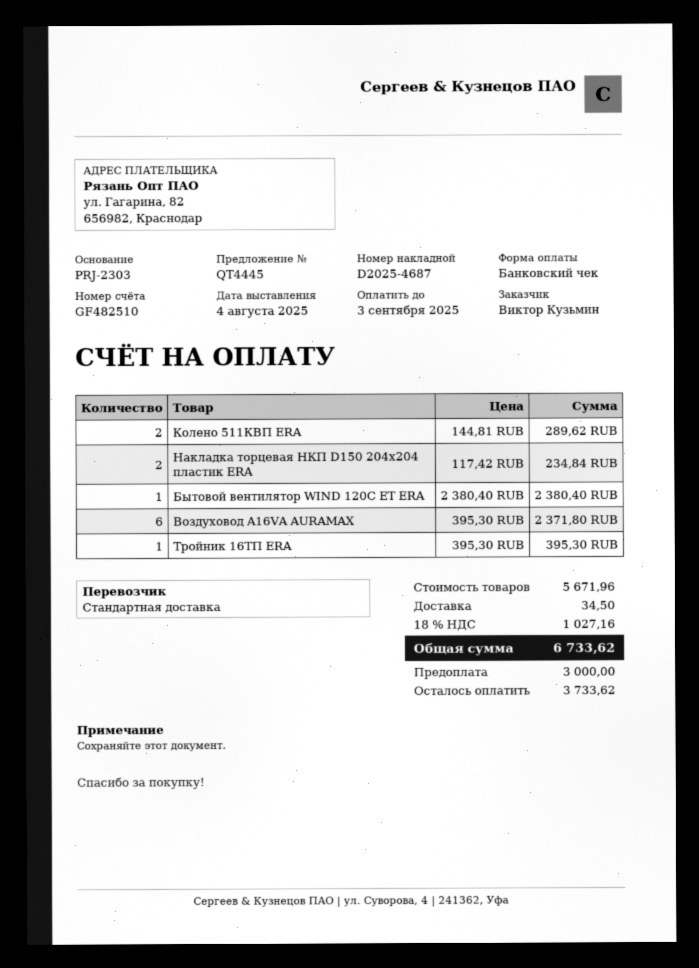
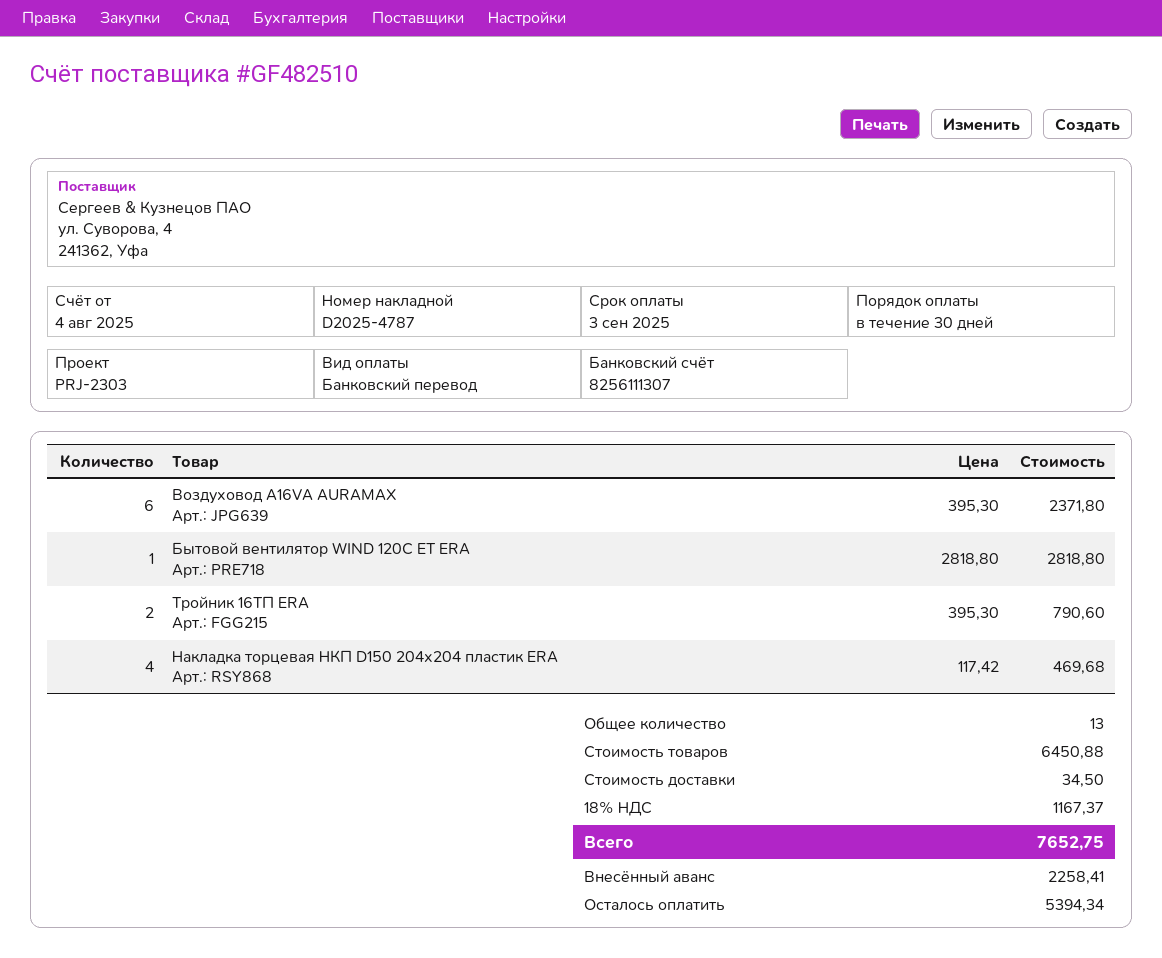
delivery note number: D2025-4687 -> D2025-4787
payment method: cheque -> bank transfer
Колено 511КВП ERA: 2 x 144.81 = 289.62 -> none
Накладка торцевая НКП D150 204х204 пластик ERA: 2 x 117.42 = 234.84 -> 4 x 117.42 = 469.68
Бытовой вентилятор WIND 120C ET ERA: 1 x 2380.40 = 2380.40 -> 1 x 2818.80 = 2818.80
Тройник 16ТП ERA: 1 x 395.30 = 395.30 -> 2 x 395.30 = 790.60
subtotal: 5671.96 -> 6450.88
tax: 18% = 1027.16 -> 18% = 1167.37
total: 6733.62 -> 7652.75
deposit: 3000.00 -> 2258.41
balance: 3733.62 -> 5394.34

